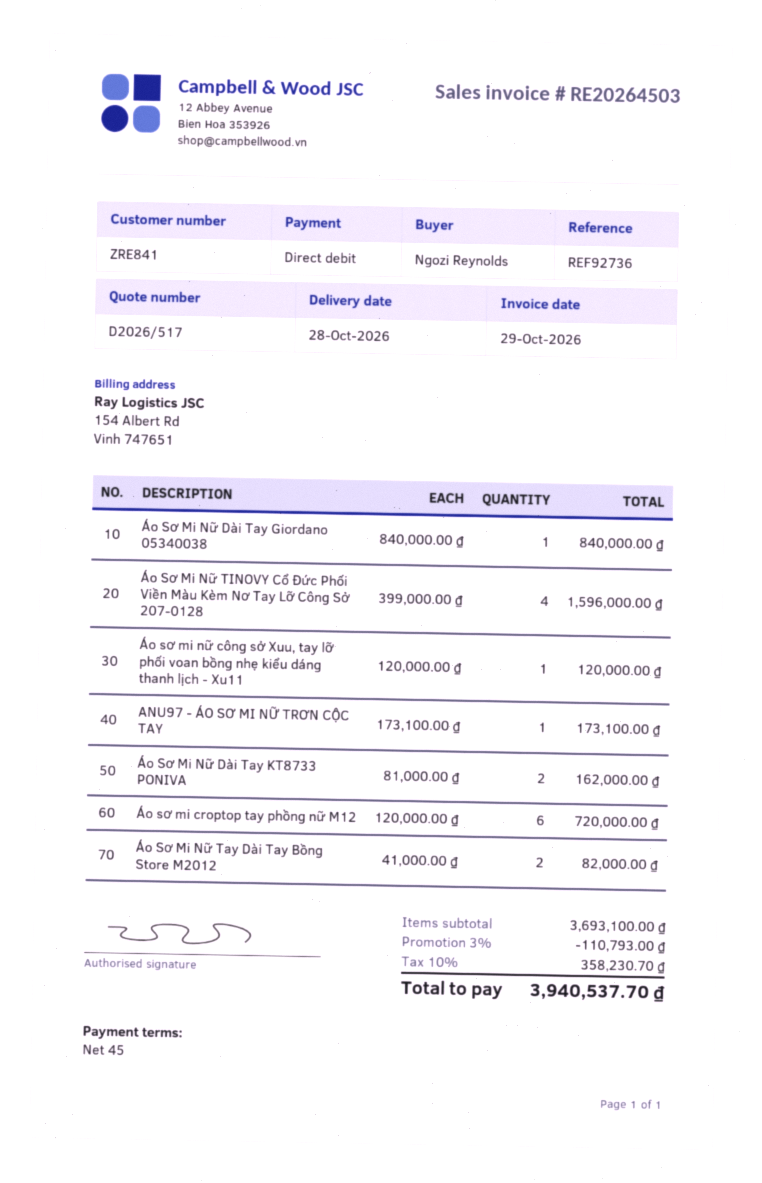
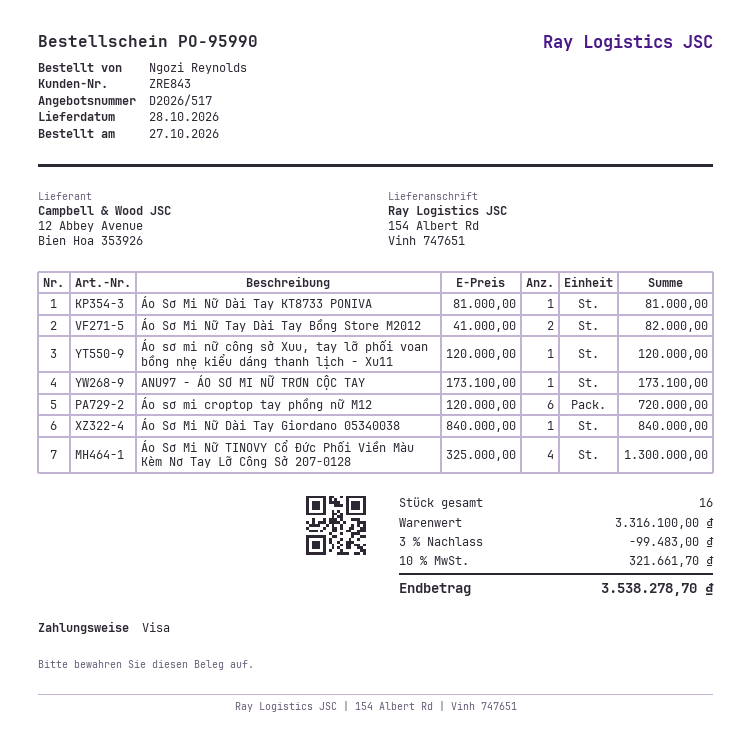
customer number: ZRE841 -> ZRE843
payment method: direct debit -> Visa
Áo Sơ Mi Nữ TINOVY Cổ Đức Phối Viền Màu Kèm Nơ Tay Lỡ Công Sở 207-0128: 4 x 399000.00 = 1596000.00 -> 4 x 325000.00 = 1300000.00
Áo Sơ Mi Nữ Dài Tay KT8733 PONIVA: 2 x 81000.00 = 162000.00 -> 1 x 81000.00 = 81000.00
subtotal: 3693100.00 -> 3316100.00
discount: 3% = 110793.00 -> 3% = 99483.00
tax: 10% = 358230.70 -> 10% = 321661.70
total: 3940537.70 -> 3538278.70

